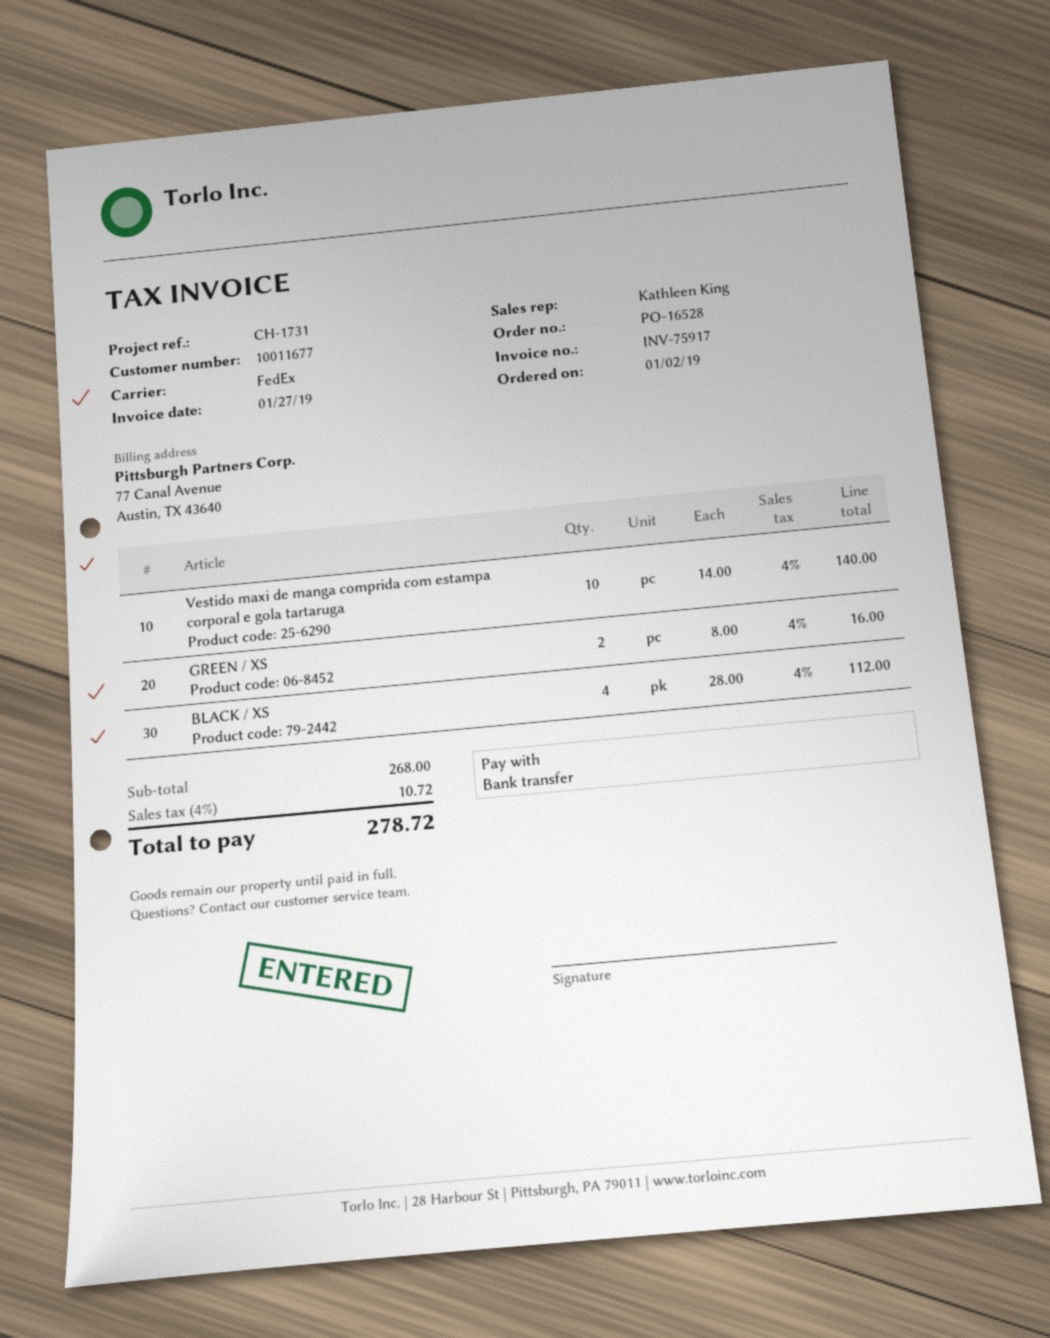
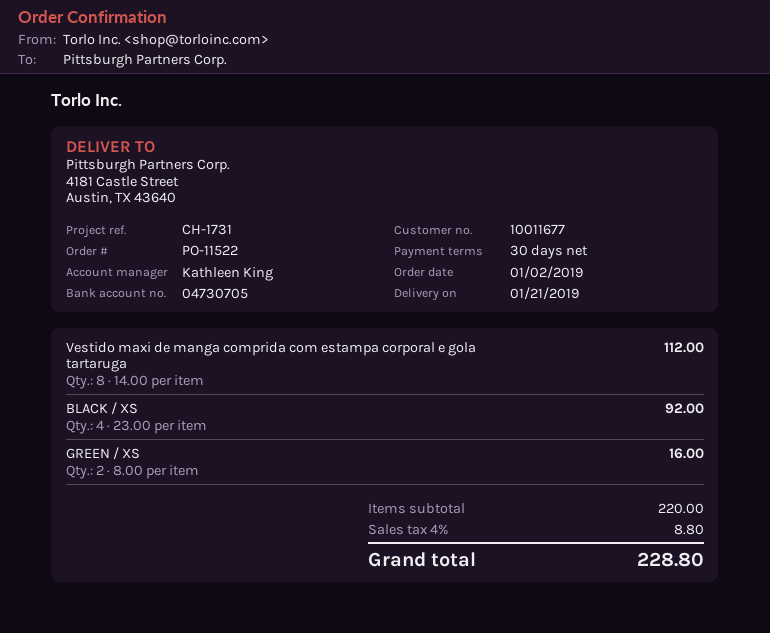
order number: PO-16528 -> PO-11522
Vestido maxi de manga comprida com estampa corporal e gola tartaruga: 10 x 14.00 = 140.00 -> 8 x 14.00 = 112.00
BLACK / XS: 4 x 28.00 = 112.00 -> 4 x 23.00 = 92.00
subtotal: 268.00 -> 220.00
tax: 4% = 10.72 -> 4% = 8.80
total: 278.72 -> 228.80

